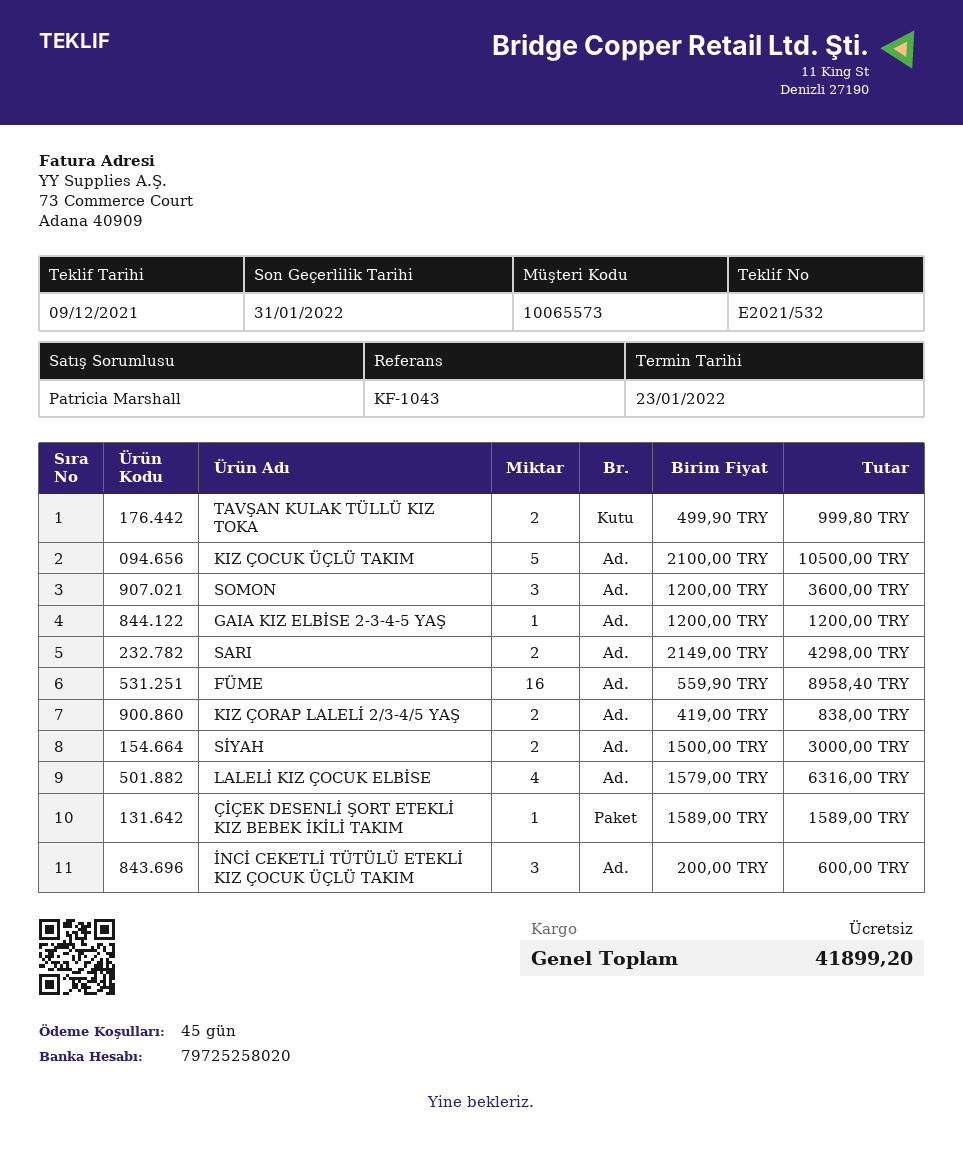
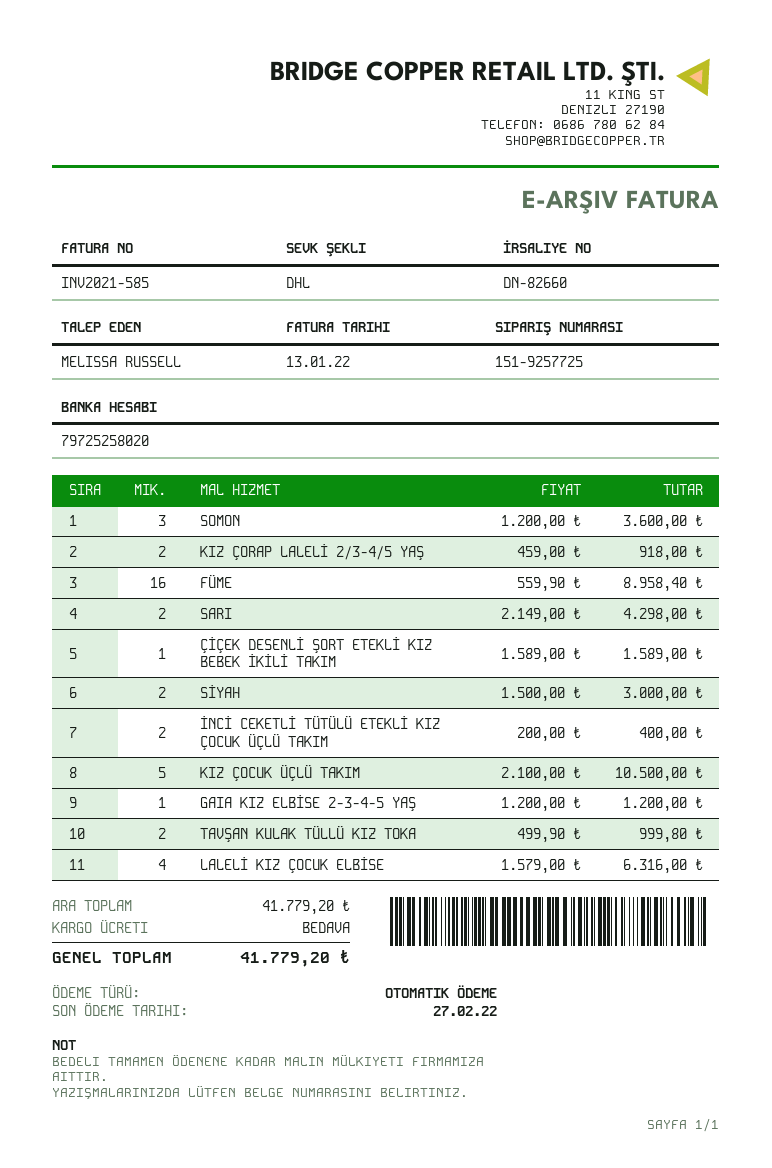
KIZ ÇORAP LALELİ 2/3-4/5 YAŞ: 2 x 419.00 = 838.00 -> 2 x 459.00 = 918.00
İNCİ CEKETLİ TÜTÜLÜ ETEKLİ KIZ ÇOCUK ÜÇLÜ TAKIM: 3 x 200.00 = 600.00 -> 2 x 200.00 = 400.00
total: 41899.20 -> 41779.20

